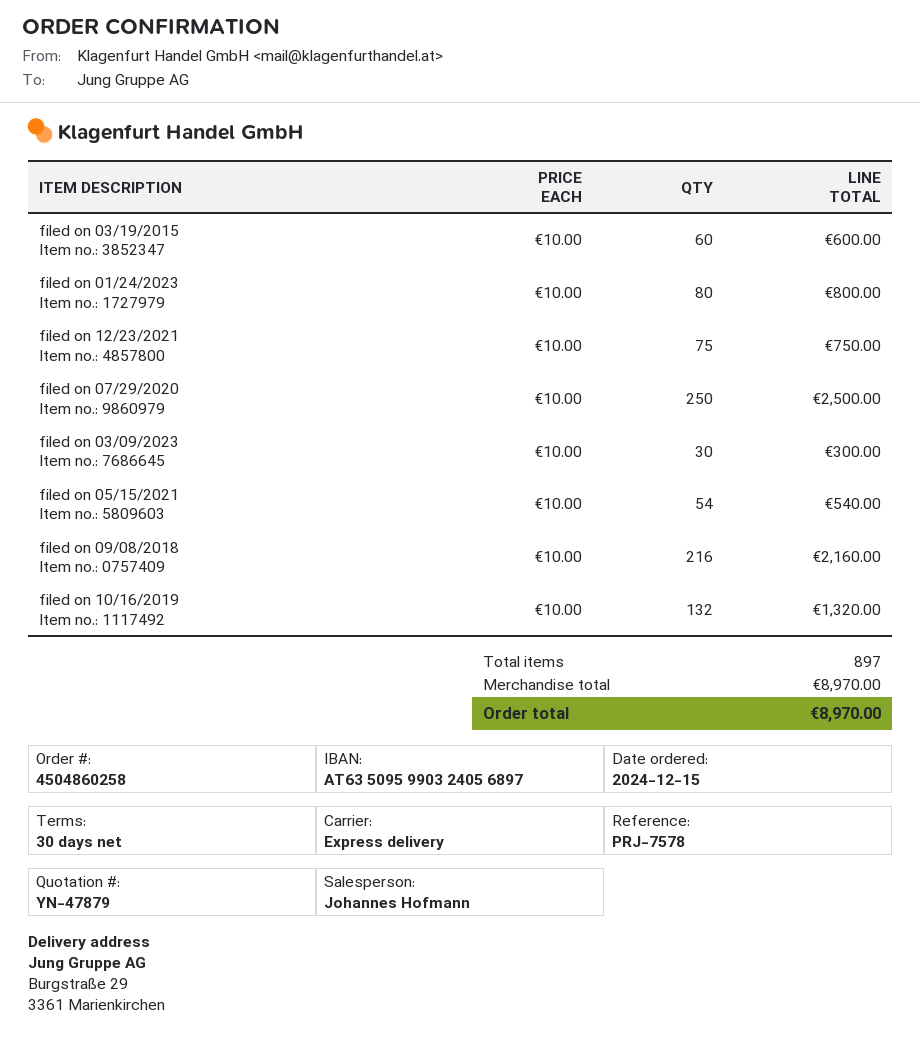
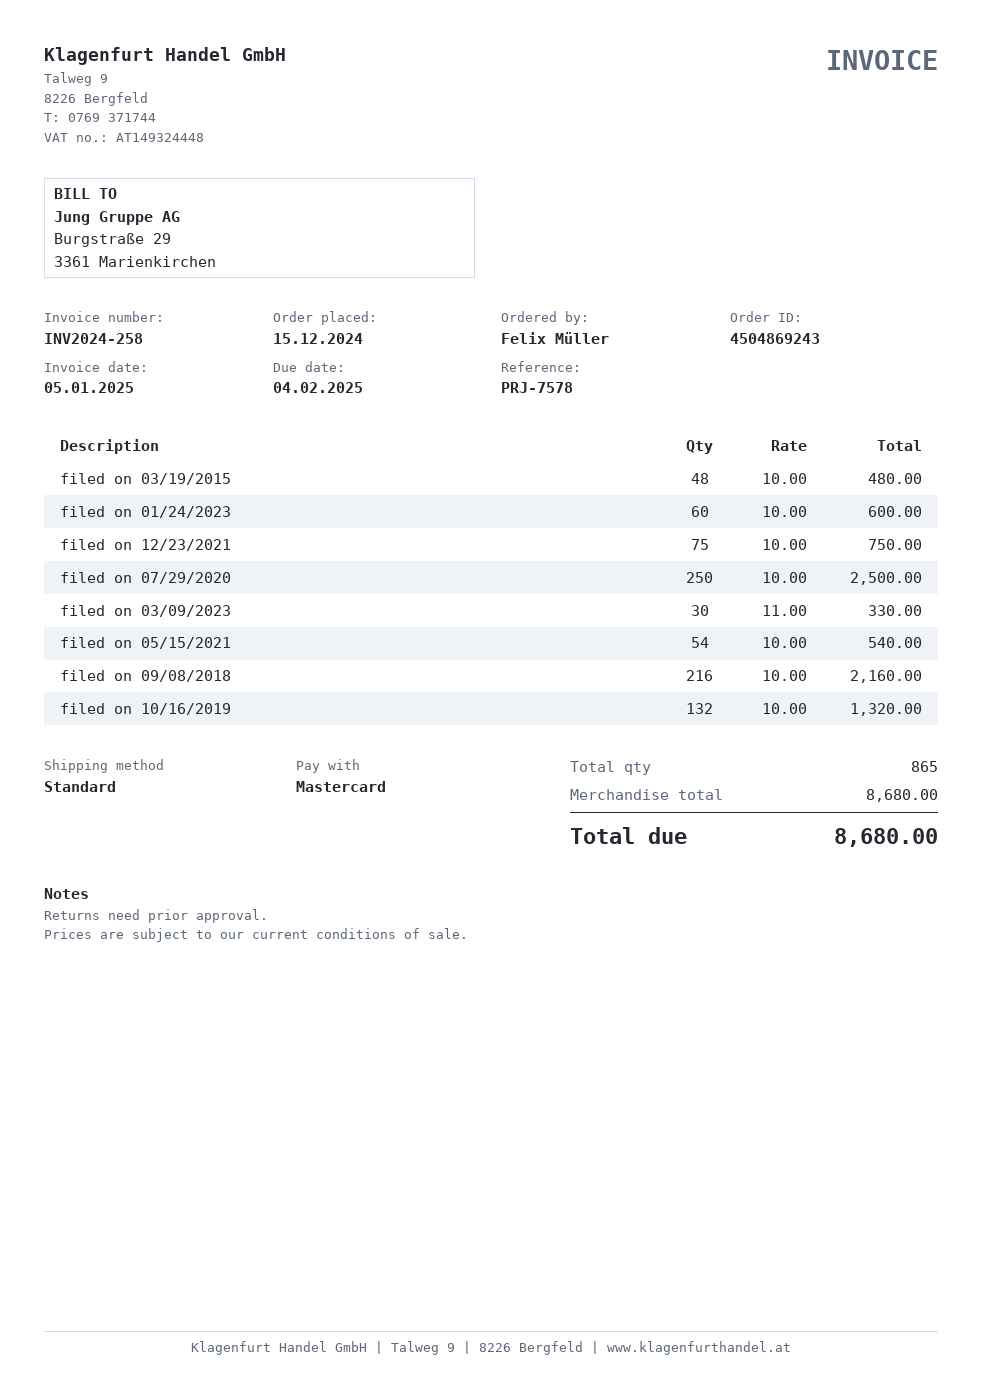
order number: 4504860258 -> 4504869243
shipping method: express -> standard
filed on 03/19/2015: 60 x 10.00 = 600.00 -> 48 x 10.00 = 480.00
filed on 01/24/2023: 80 x 10.00 = 800.00 -> 60 x 10.00 = 600.00
filed on 03/09/2023: 30 x 10.00 = 300.00 -> 30 x 11.00 = 330.00
total quantity: 897 -> 865
subtotal: 8970.00 -> 8680.00
total: 8970.00 -> 8680.00

